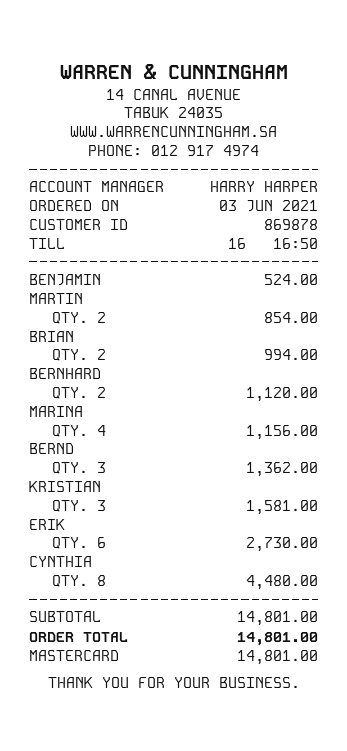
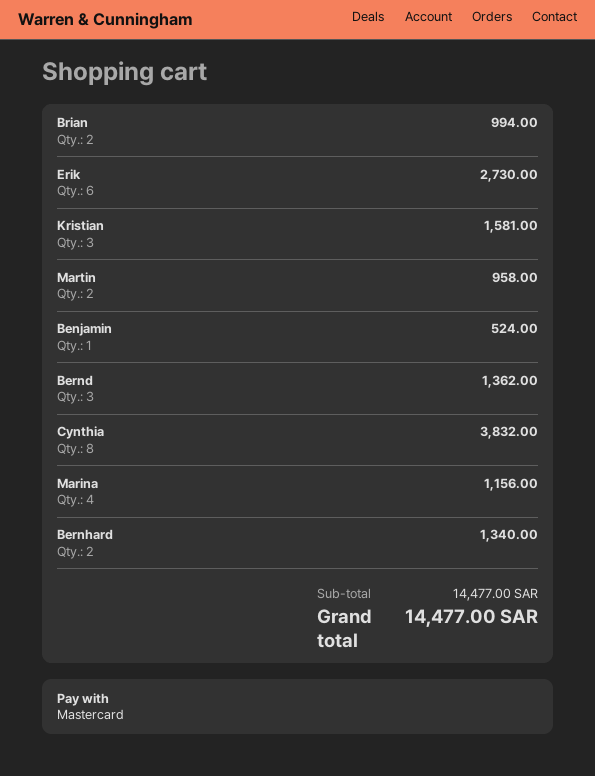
MARTIN: 2 for 854.00 -> 2 for 958.00
BERNHARD: 2 for 1120.00 -> 2 for 1340.00
CYNTHIA: 8 for 4480.00 -> 8 for 3832.00
subtotal: 14801.00 -> 14477.00
total: 14801.00 -> 14477.00

